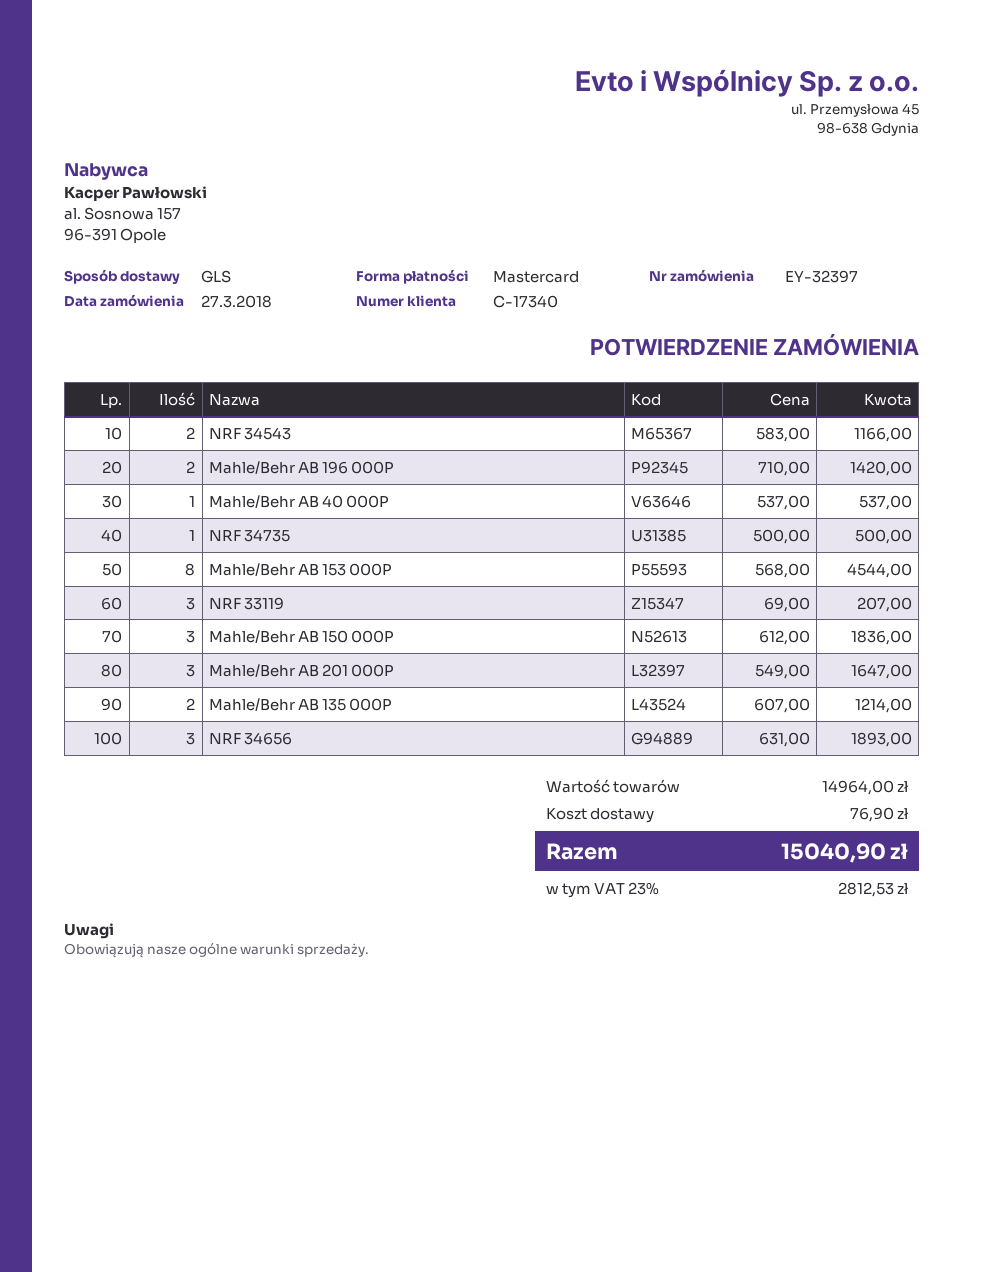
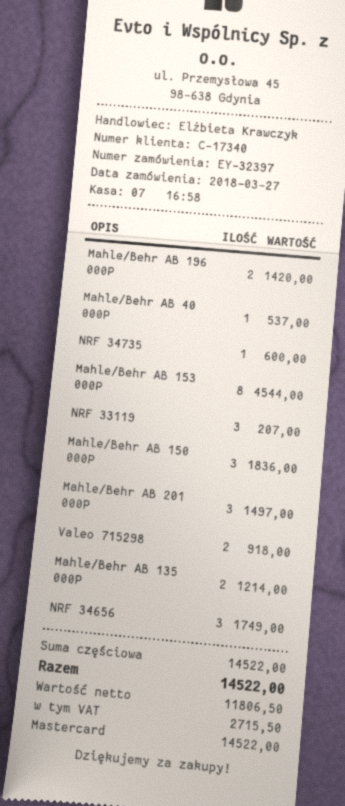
NRF 34543: 2 for 1166.00 -> none
NRF 34735: 1 for 500.00 -> 1 for 600.00
Mahle/Behr AB 201 000P: 3 for 1647.00 -> 3 for 1497.00
NRF 34656: 3 for 1893.00 -> 3 for 1749.00
Valeo 715298: none -> 2 for 918.00
subtotal: 14964.00 -> 14522.00
shipping: 76.90 -> none
tax: 2812.53 -> 2715.50
total: 15040.90 -> 14522.00

